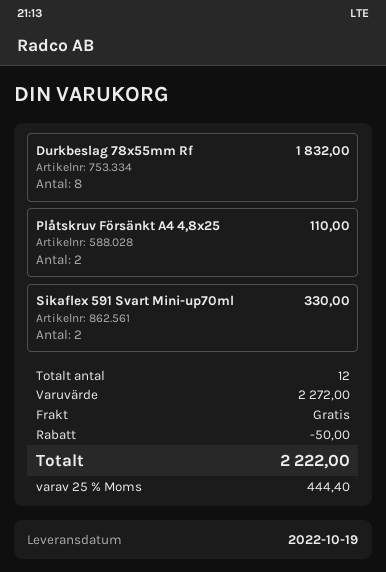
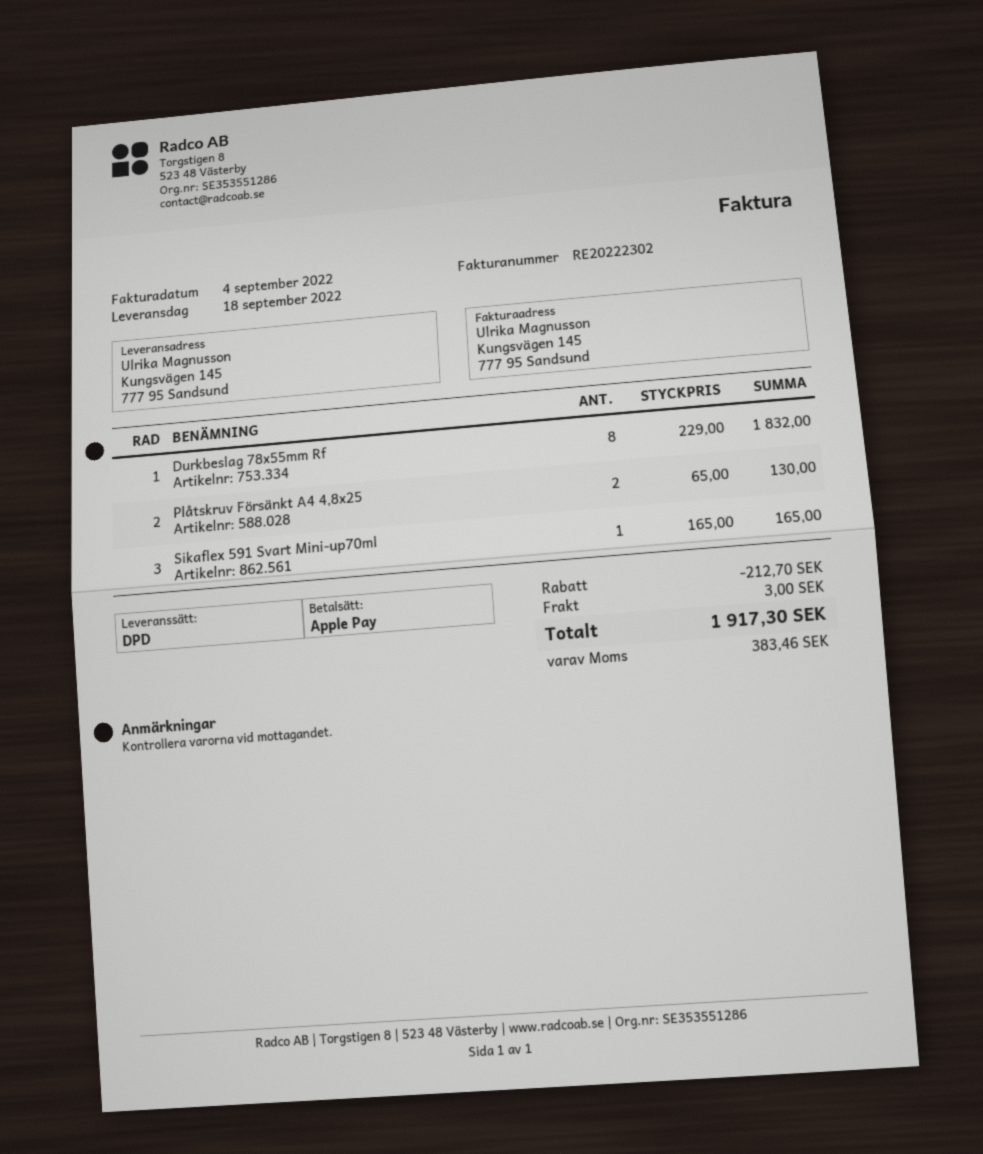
delivery date: 2022-10-19 -> 2022-09-18
Plåtskruv Försänkt A4 4,8x25: 2 for 110.00 -> 2 for 130.00
Sikaflex 591 Svart Mini-up70ml: 2 for 330.00 -> 1 for 165.00
discount: 50.00 -> 212.70
shipping: 0.00 -> 3.00
tax: 444.40 -> 383.46
total: 2222.00 -> 1917.30

